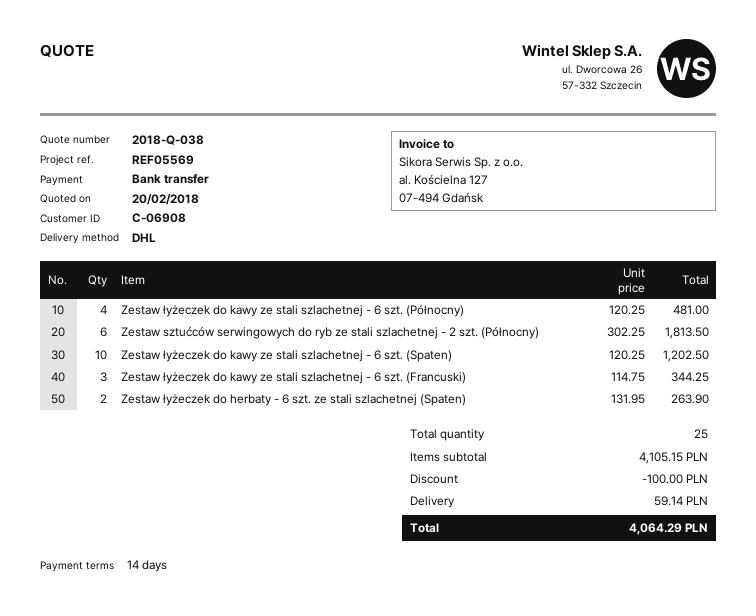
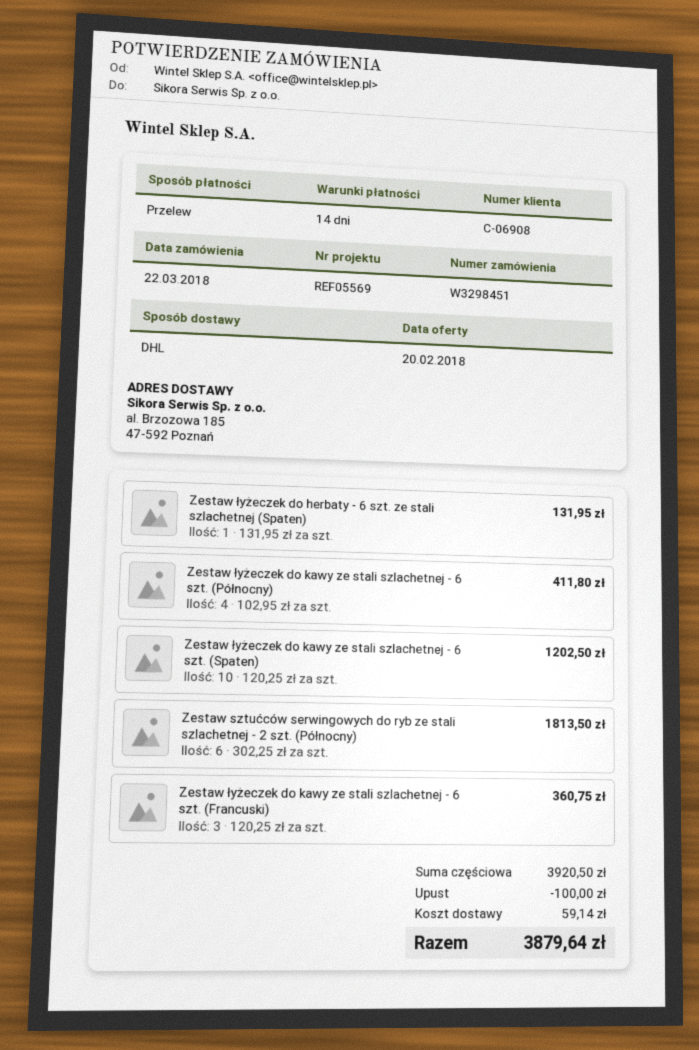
Zestaw łyżeczek do kawy ze stali szlachetnej - 6 szt. (Północny): 4 x 120.25 = 481.00 -> 4 x 102.95 = 411.80
Zestaw łyżeczek do kawy ze stali szlachetnej - 6 szt. (Francuski): 3 x 114.75 = 344.25 -> 3 x 120.25 = 360.75
Zestaw łyżeczek do herbaty - 6 szt. ze stali szlachetnej (Spaten): 2 x 131.95 = 263.90 -> 1 x 131.95 = 131.95
subtotal: 4105.15 -> 3920.50
total: 4064.29 -> 3879.64

